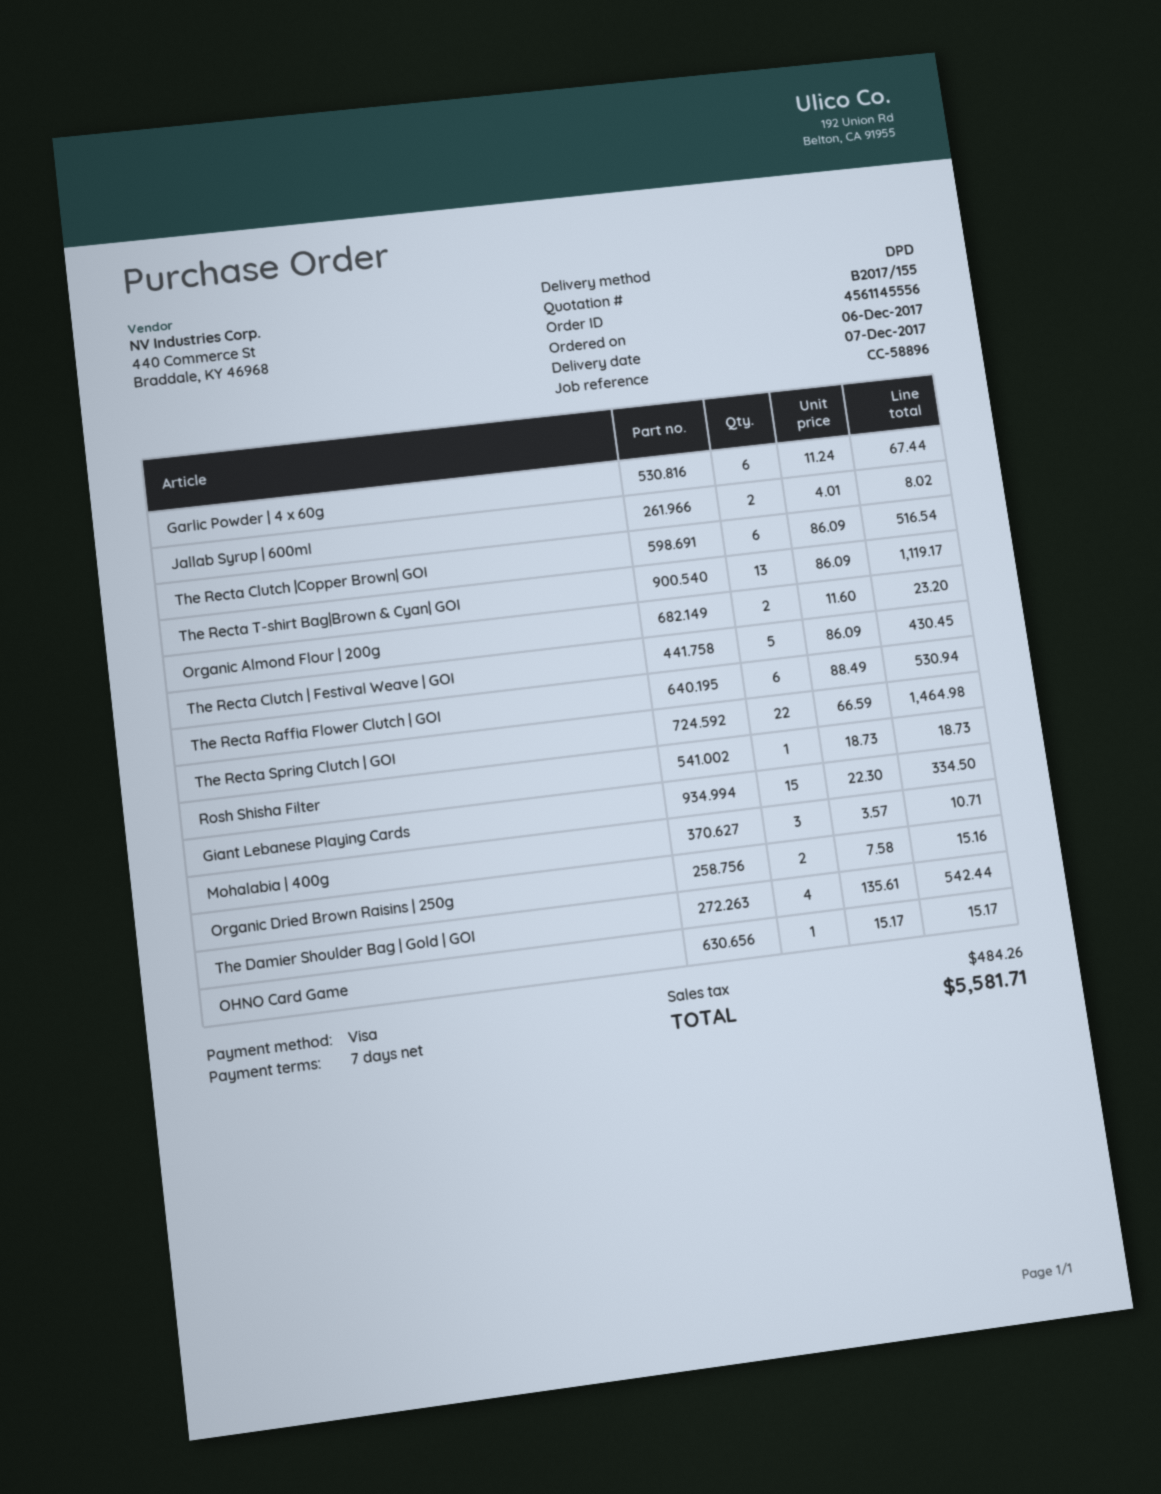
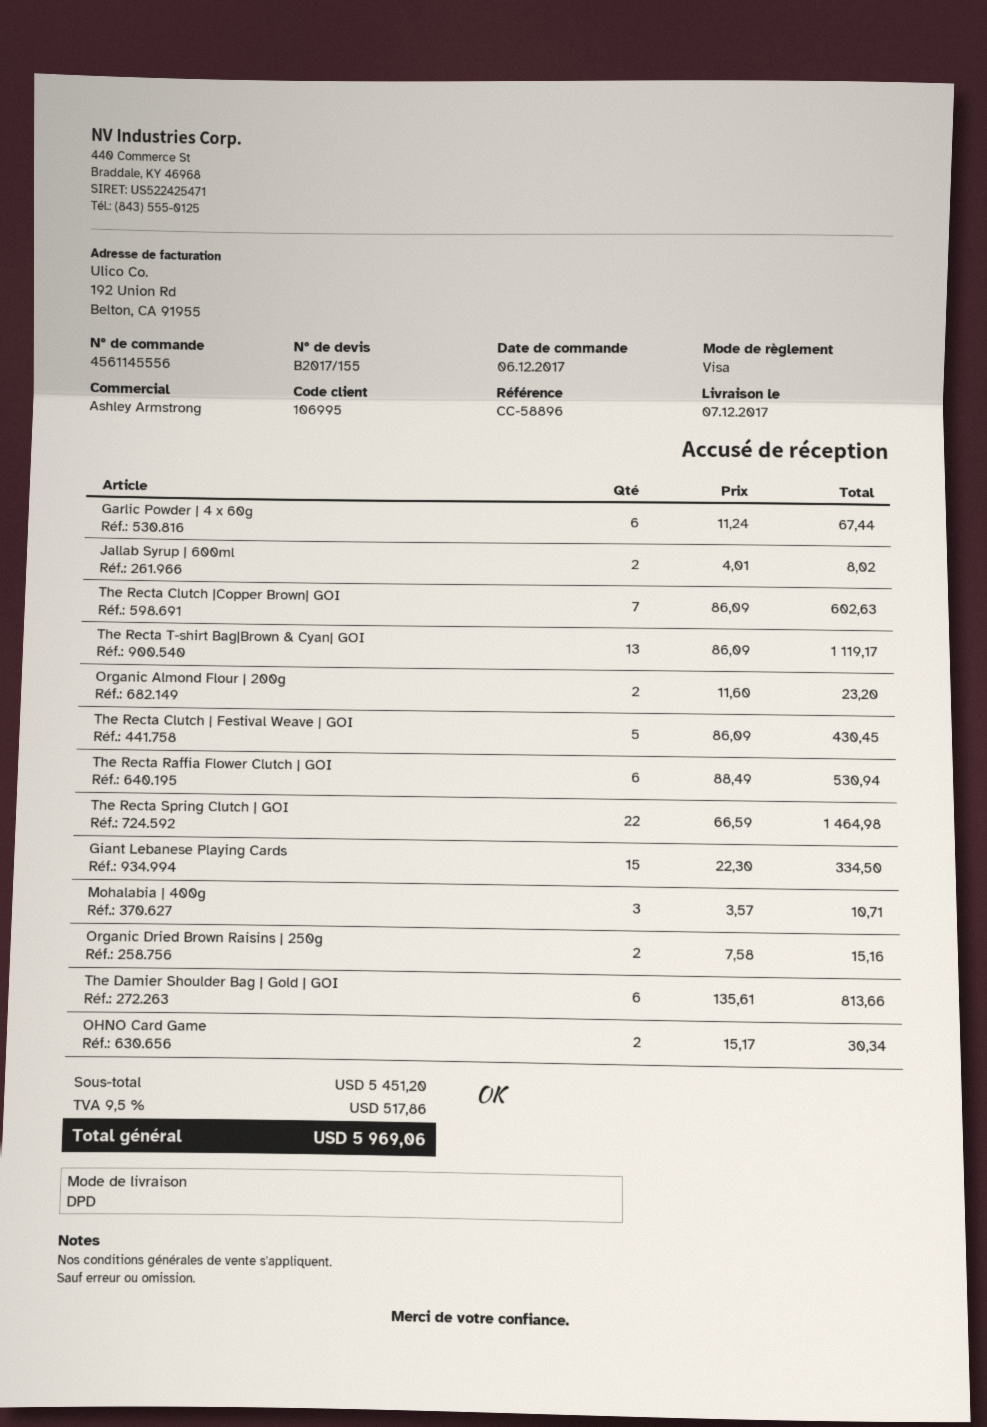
The Recta Clutch |Copper Brown| GOI: 6 x 86.09 = 516.54 -> 7 x 86.09 = 602.63
Rosh Shisha Filter: 1 x 18.73 = 18.73 -> none
The Damier Shoulder Bag | Gold | GOI: 4 x 135.61 = 542.44 -> 6 x 135.61 = 813.66
OHNO Card Game: 1 x 15.17 = 15.17 -> 2 x 15.17 = 30.34
tax: 484.26 -> 517.86
total: 5581.71 -> 5969.06

